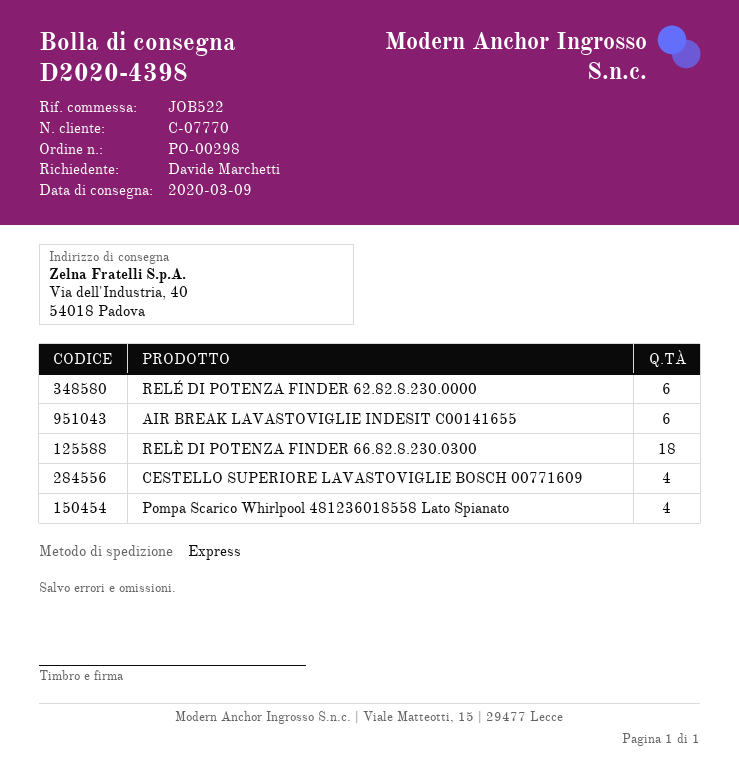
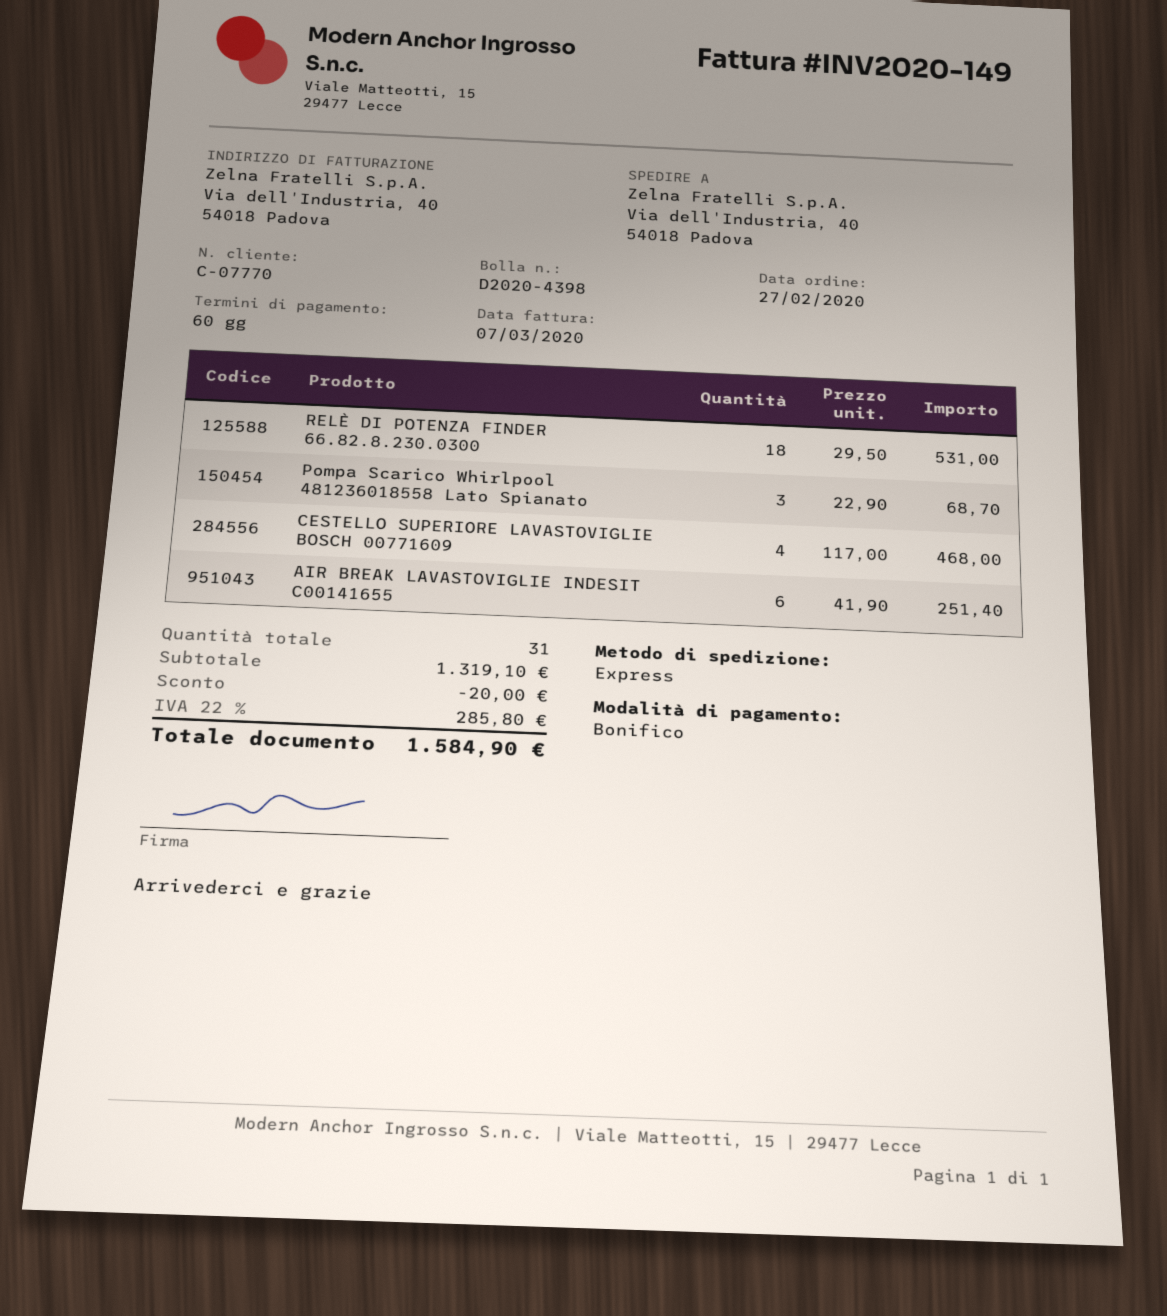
RELÉ DI POTENZA FINDER 62.82.8.230.0000: 6 -> none
Pompa Scarico Whirlpool 481236018558 Lato Spianato: 4 -> 3

